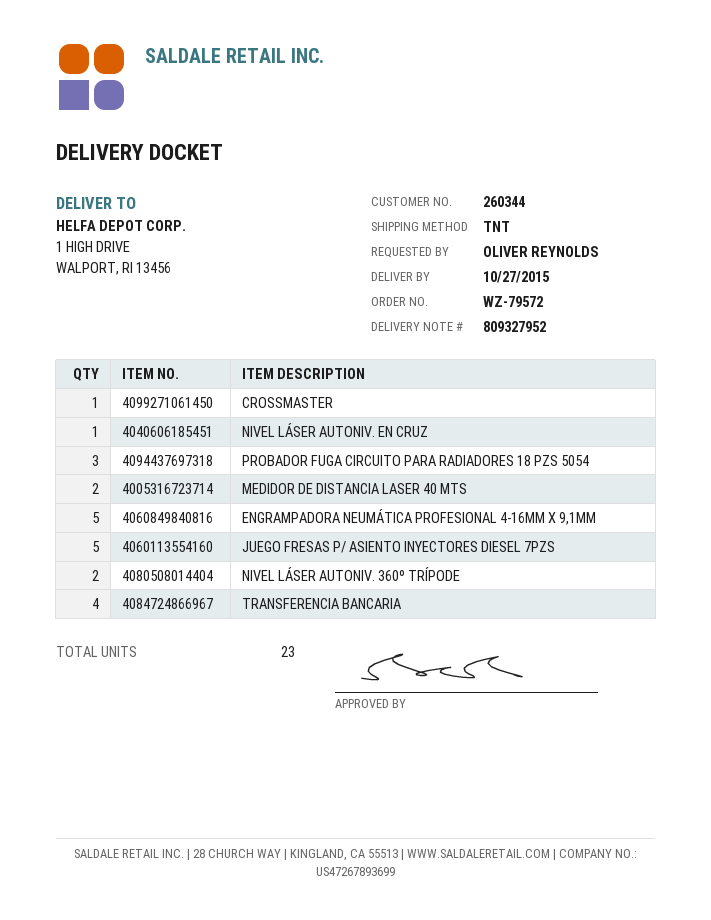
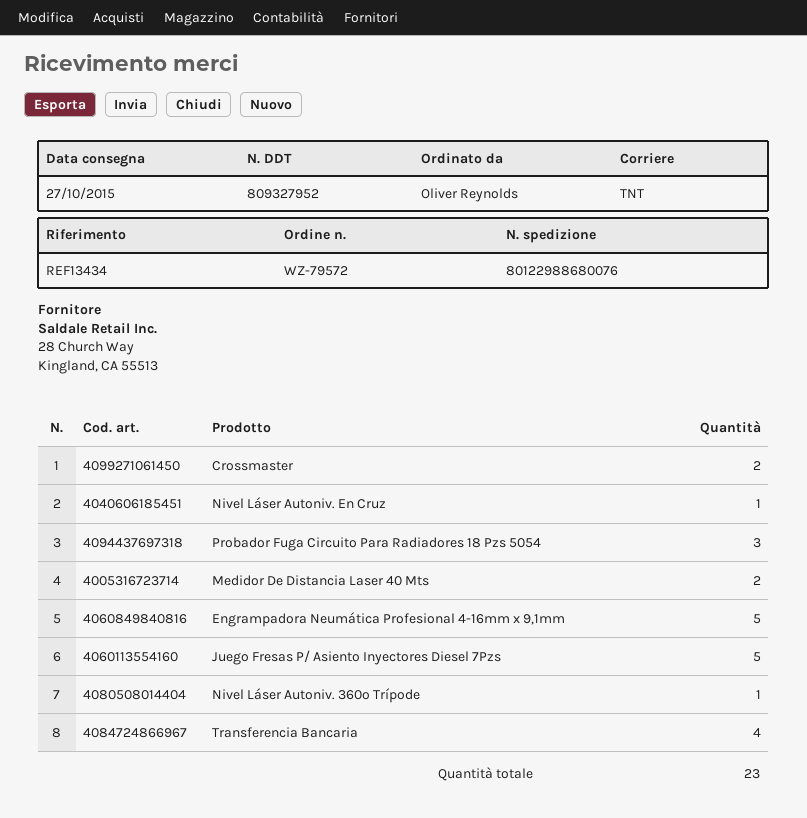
CROSSMASTER: 1 -> 2
NIVEL LÁSER AUTONIV. 360º TRÍPODE: 2 -> 1

